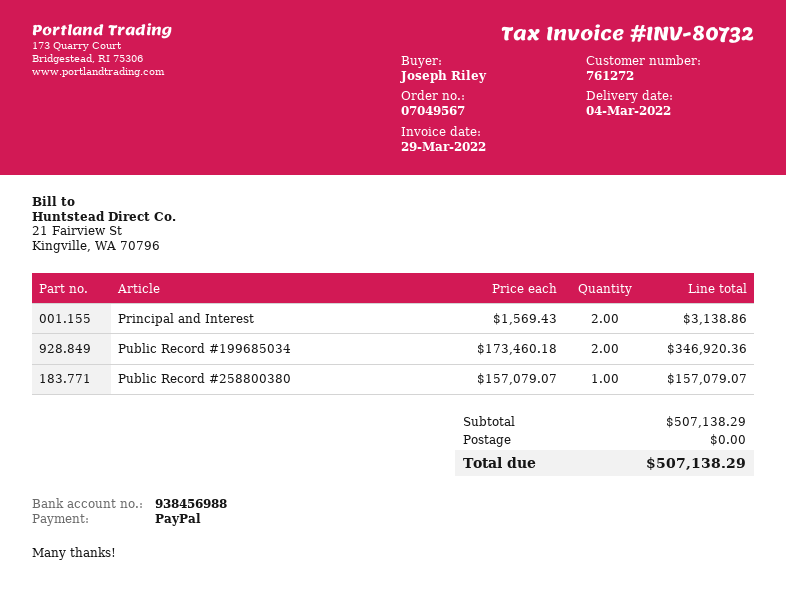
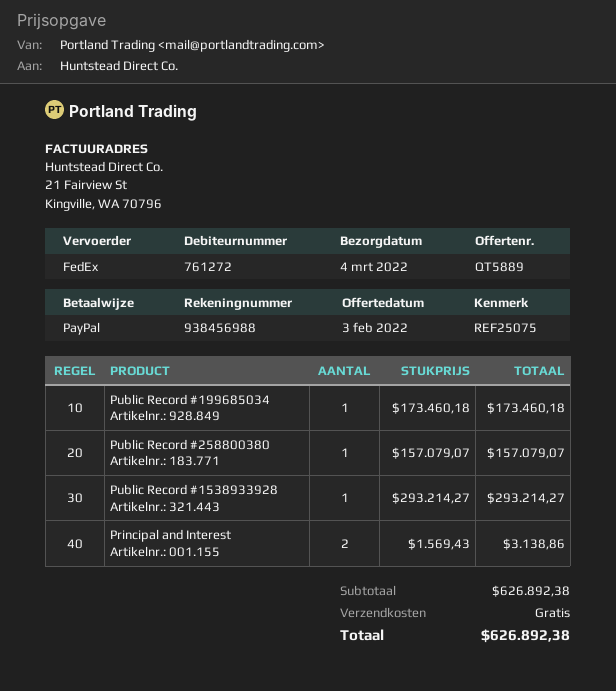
Public Record #199685034: 2 x 173460.18 = 346920.36 -> 1 x 173460.18 = 173460.18
Public Record #1538933928: none -> 1 x 293214.27 = 293214.27
subtotal: 507138.29 -> 626892.38
total: 507138.29 -> 626892.38

